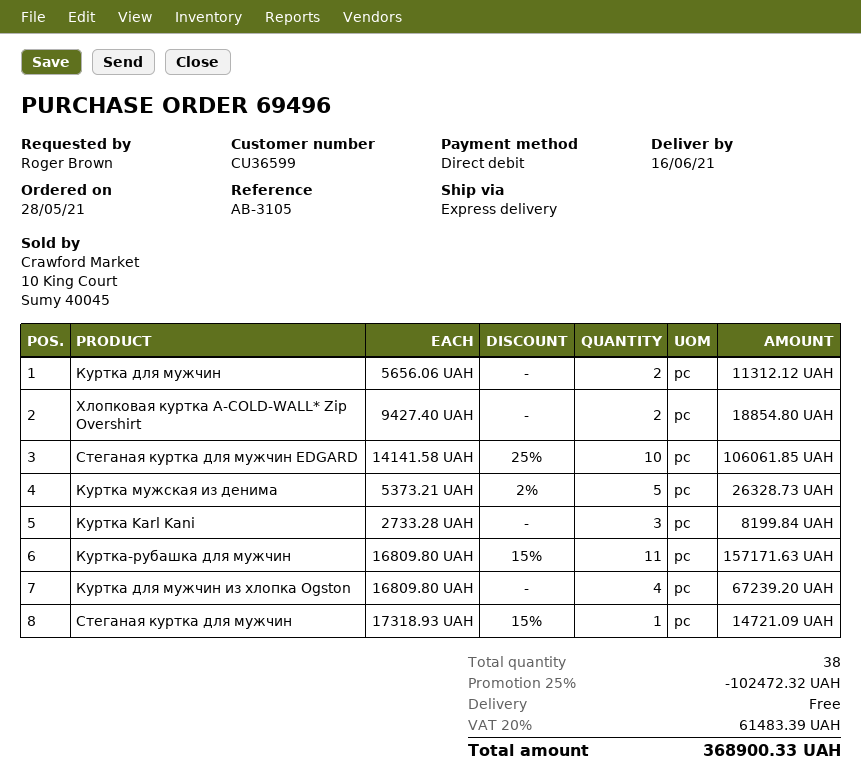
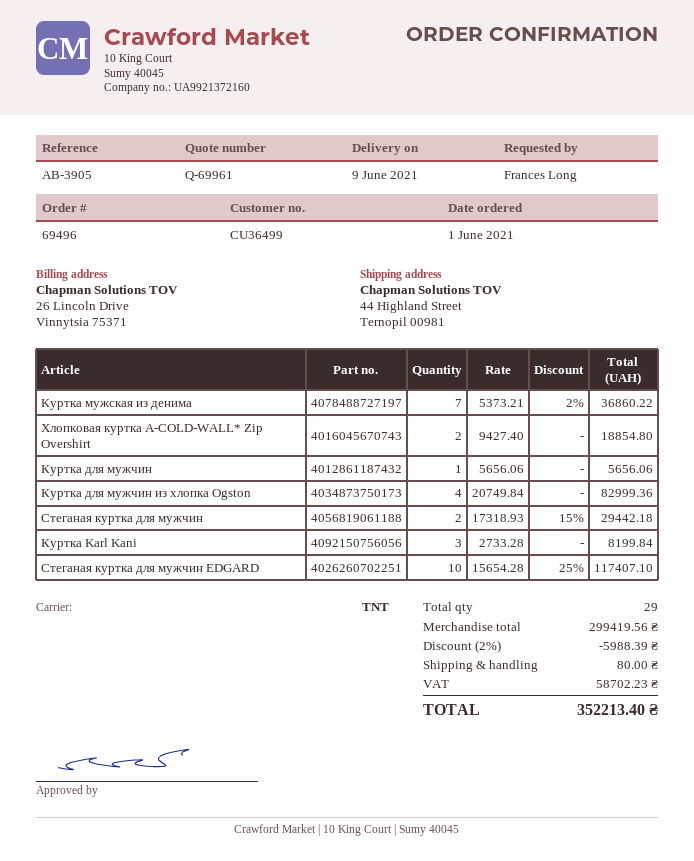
order date: 2021-05-28 -> 2021-06-01
delivery date: 2021-06-16 -> 2021-06-09
customer number: CU36599 -> CU36499
reference: AB-3105 -> AB-3905
ordered by: Roger Brown -> Frances Long
shipping method: express -> TNT
Куртка для мужчин: 2 x 5656.06 = 11312.12 -> 1 x 5656.06 = 5656.06
Стеганая куртка для мужчин EDGARD: 10 x 14141.58 - 25% = 106061.85 -> 10 x 15654.28 - 25% = 117407.10
Куртка мужская из денима: 5 x 5373.21 - 2% = 26328.73 -> 7 x 5373.21 - 2% = 36860.22
Куртка-рубашка для мужчин: 11 x 16809.80 - 15% = 157171.63 -> none
Куртка для мужчин из хлопка Ogston: 4 x 16809.80 = 67239.20 -> 4 x 20749.84 = 82999.36
Стеганая куртка для мужчин: 1 x 17318.93 - 15% = 14721.09 -> 2 x 17318.93 - 15% = 29442.18
total quantity: 38 -> 29
discount: 25% = 102472.32 -> 2% = 5988.39
shipping: 0.00 -> 80.00
tax: 61483.39 -> 58702.23
total: 368900.33 -> 352213.40

